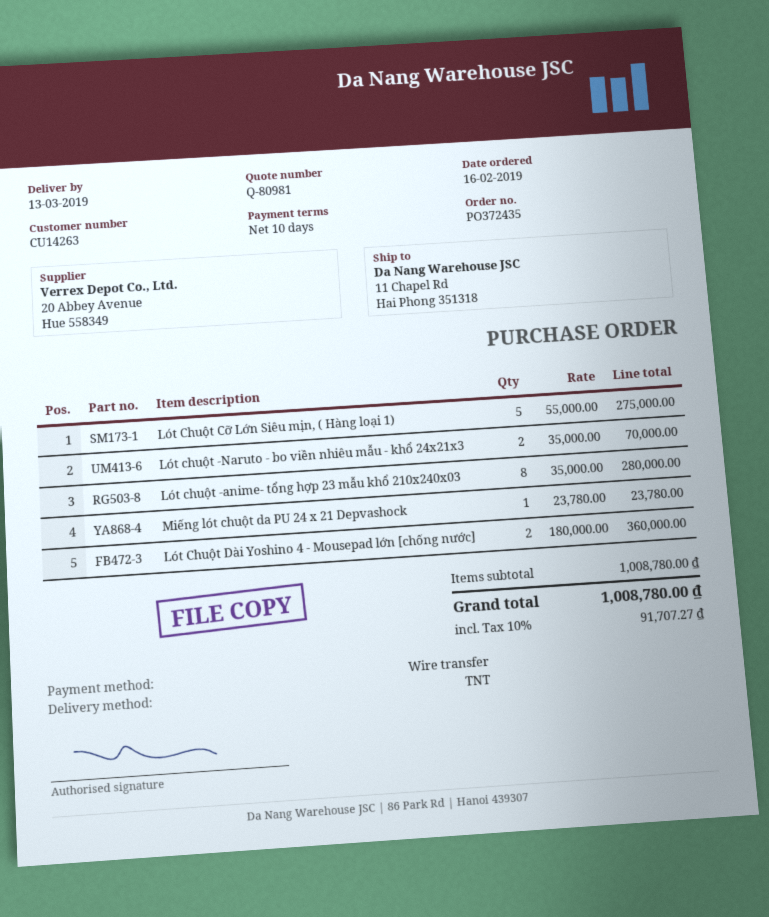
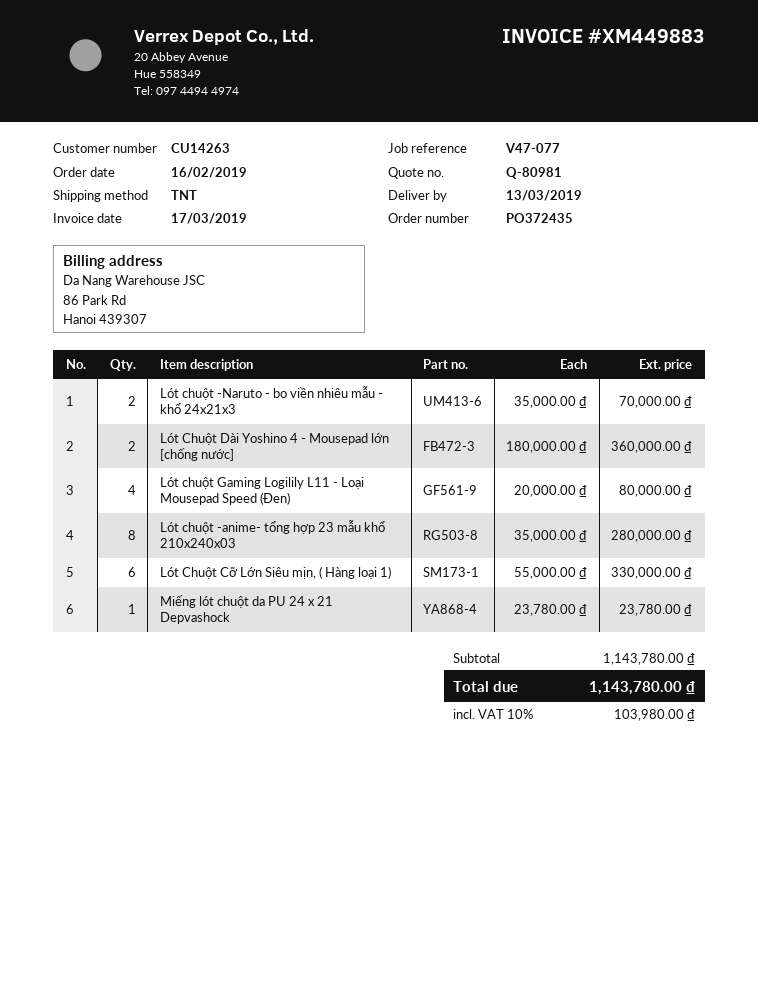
Lót Chuột Cỡ Lớn Siêu mịn, ( Hàng loại 1): 5 x 55000.00 = 275000.00 -> 6 x 55000.00 = 330000.00
Lót chuột Gaming Logilily L11 - Loại Mousepad Speed (Đen): none -> 4 x 20000.00 = 80000.00
subtotal: 1008780.00 -> 1143780.00
tax: 10% = 91707.27 -> 10% = 103980.00
total: 1008780.00 -> 1143780.00

